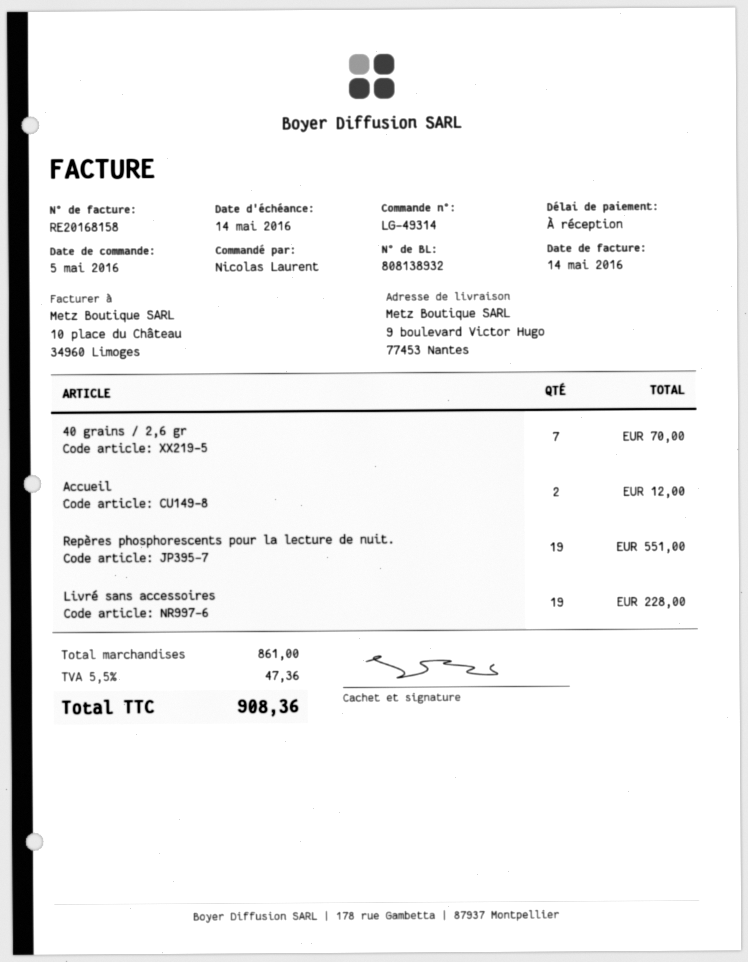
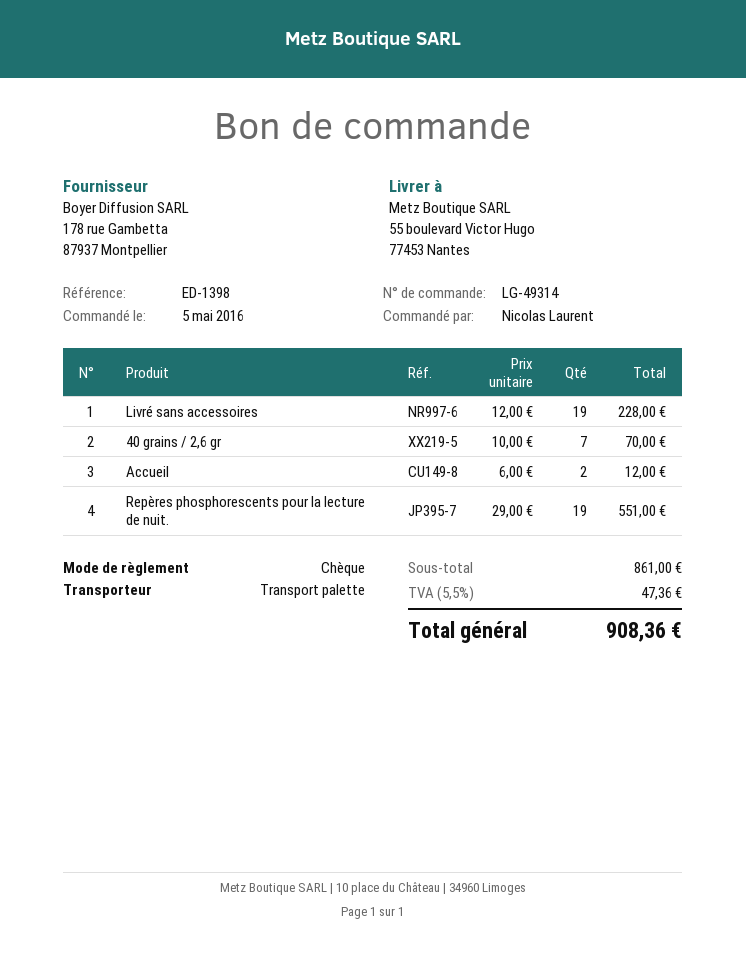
ship to: 9 boulevard Victor Hugo, 77453 Nantes -> 55 boulevard Victor Hugo, 77453 Nantes

